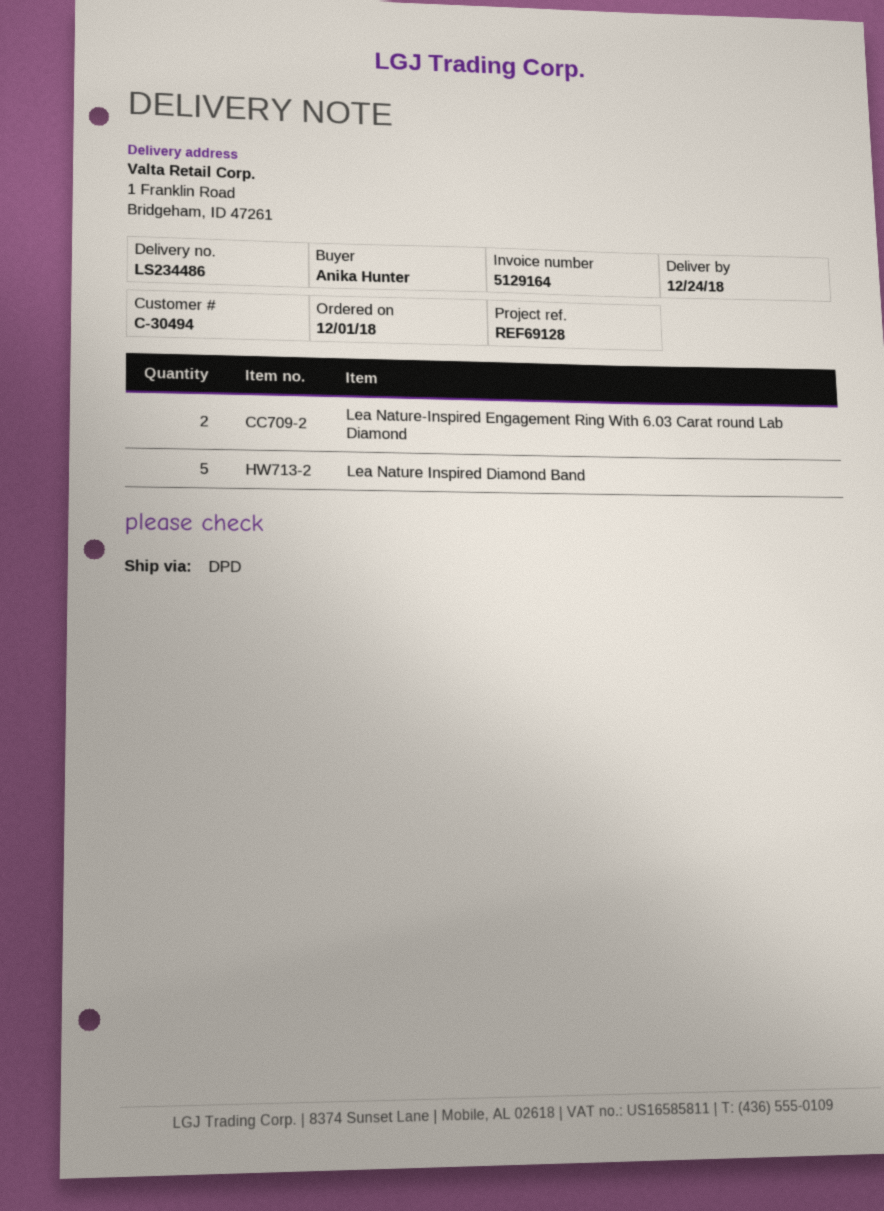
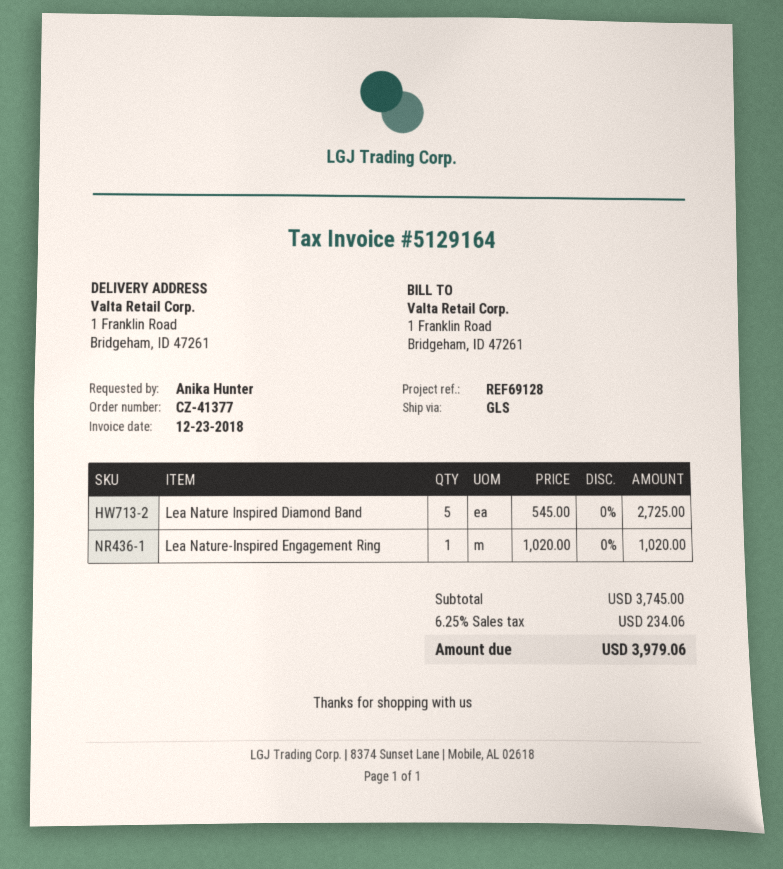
shipping method: DPD -> GLS
Lea Nature-Inspired Engagement Ring With 6.03 Carat round Lab Diamond: 2 -> none
Lea Nature-Inspired Engagement Ring: none -> 1

